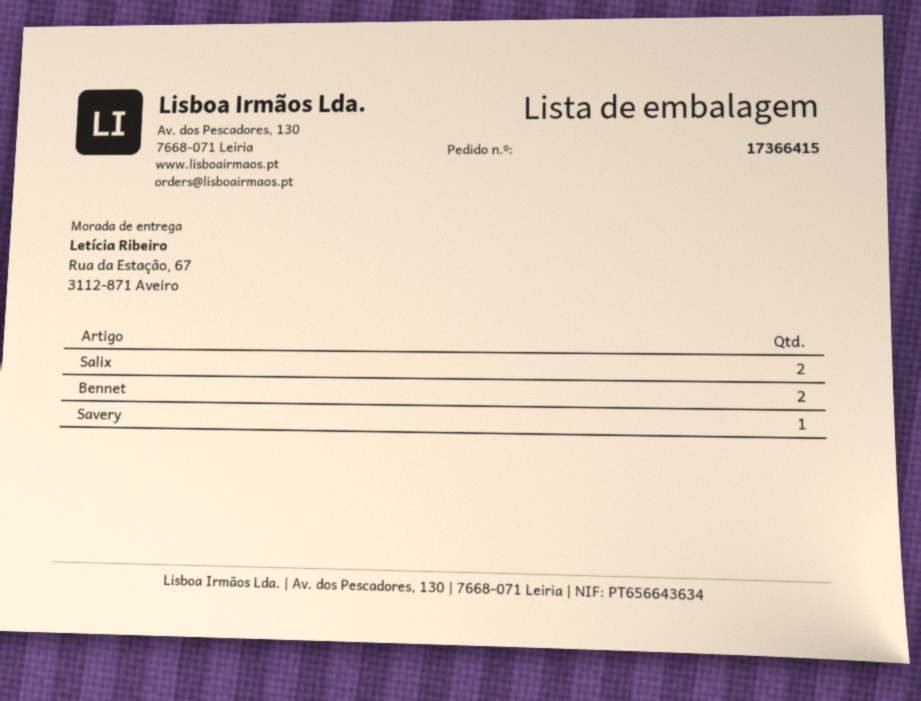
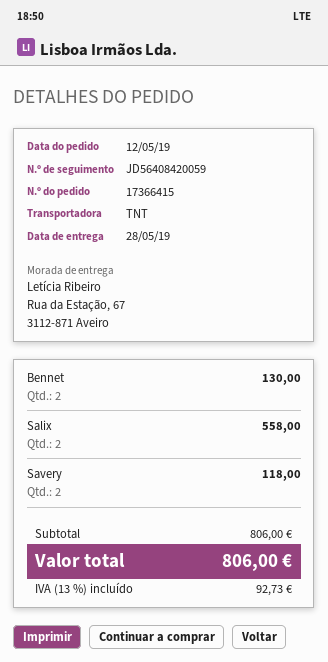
Savery: 1 -> 2

